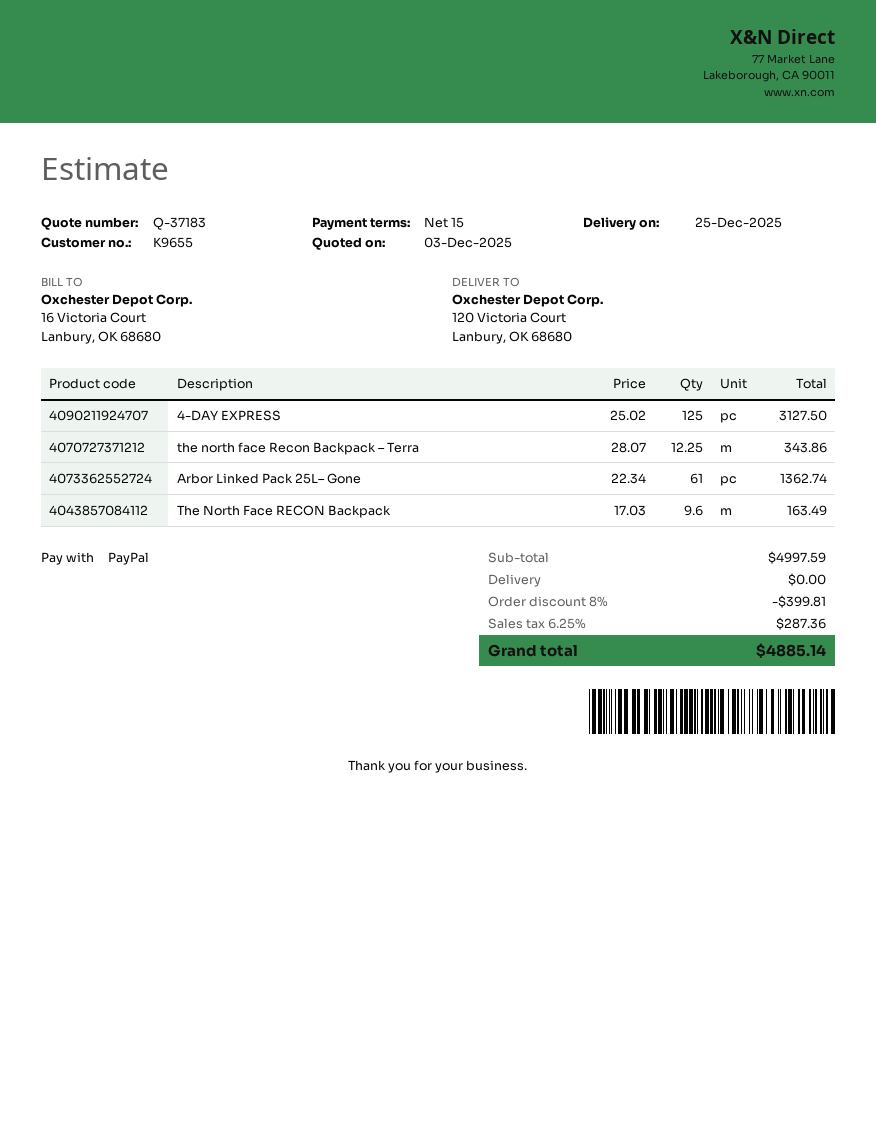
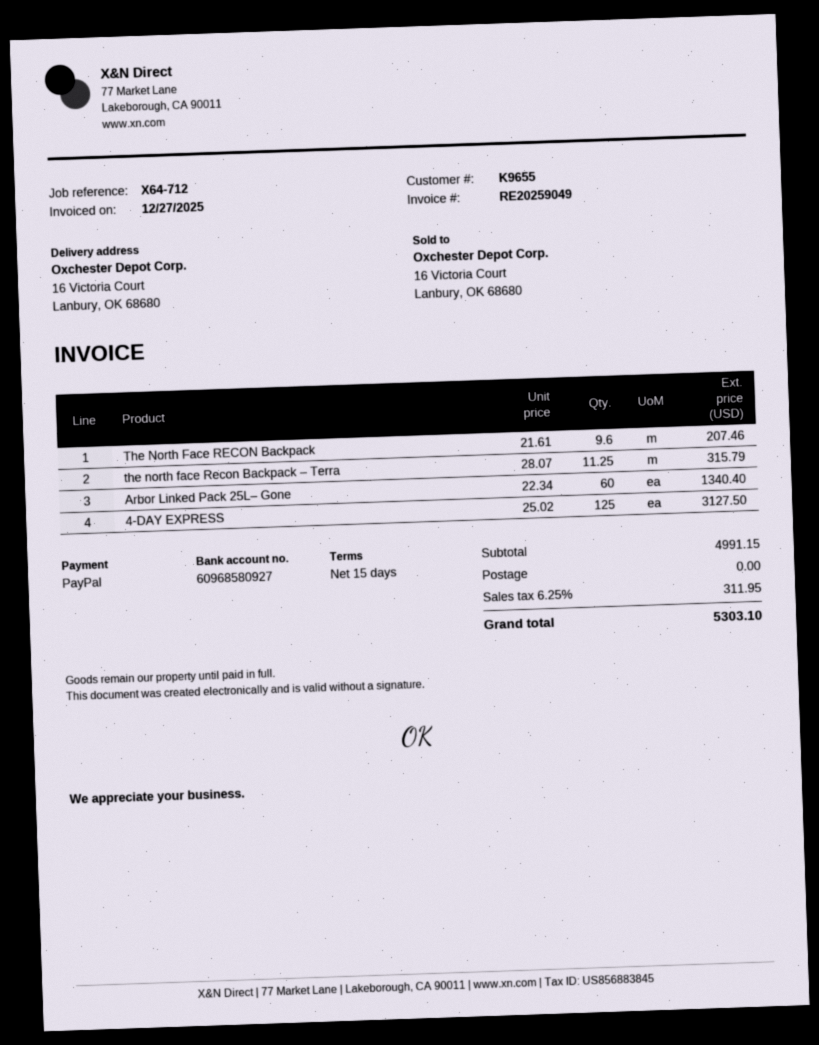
ship to: 120 Victoria Court, Lanbury, OK 68680 -> 16 Victoria Court, Lanbury, OK 68680
the north face Recon Backpack – Terra: 12.25 x 28.07 = 343.86 -> 11.25 x 28.07 = 315.79
Arbor Linked Pack 25L– Gone: 61 x 22.34 = 1362.74 -> 60 x 22.34 = 1340.40
The North Face RECON Backpack: 9.6 x 17.03 = 163.49 -> 9.6 x 21.61 = 207.46
subtotal: 4997.59 -> 4991.15
discount: 8% = 399.81 -> none
tax: 6.25% = 287.36 -> 6.25% = 311.95
total: 4885.14 -> 5303.10

